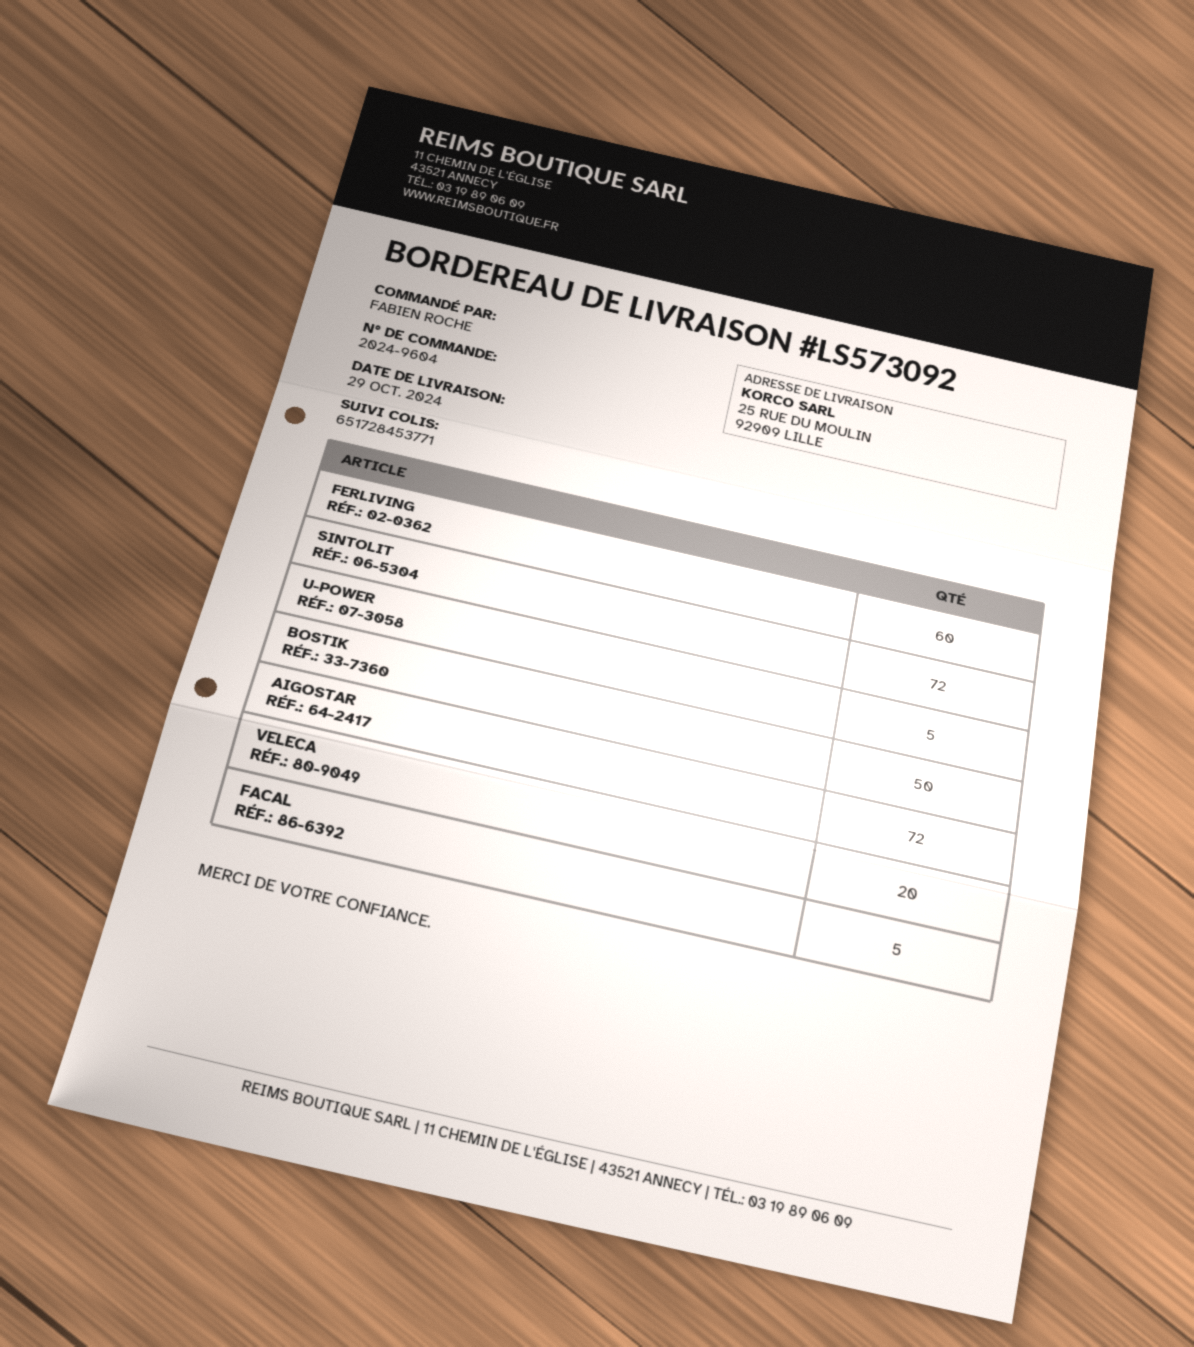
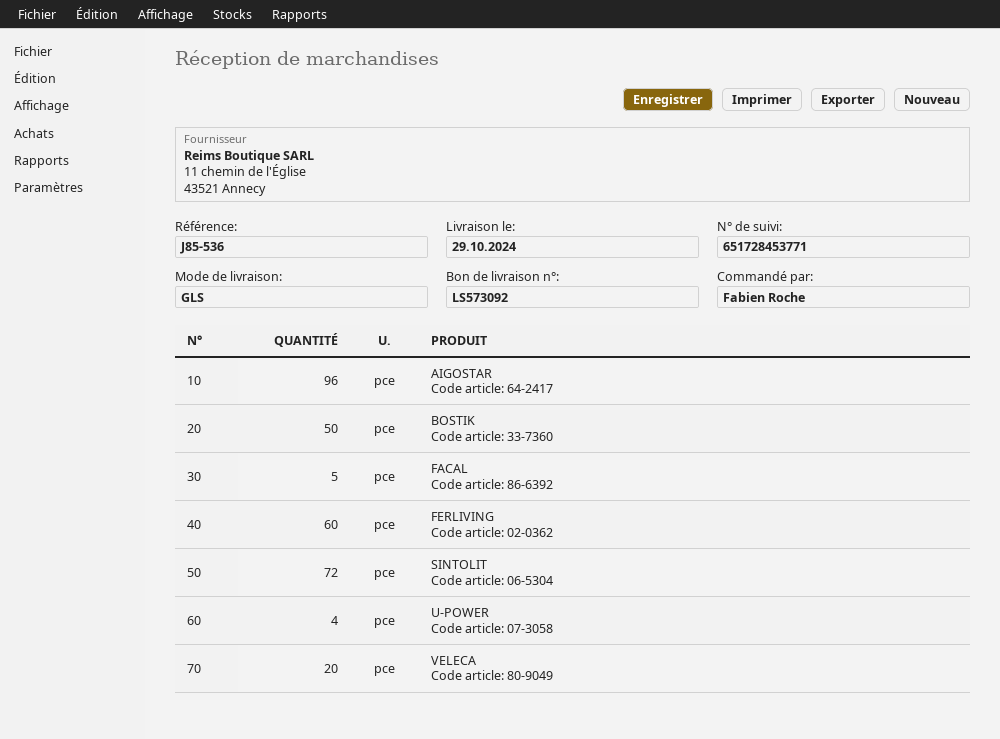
U-POWER: 5 -> 4
AIGOSTAR: 72 -> 96

